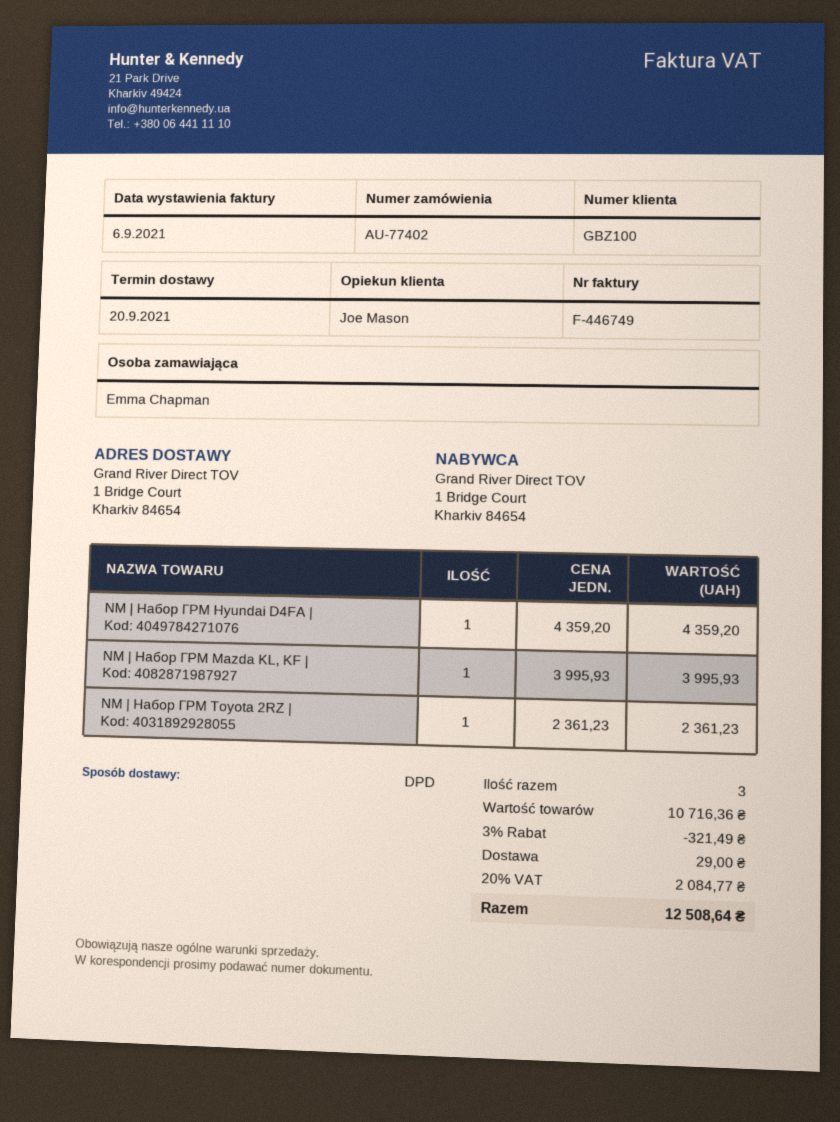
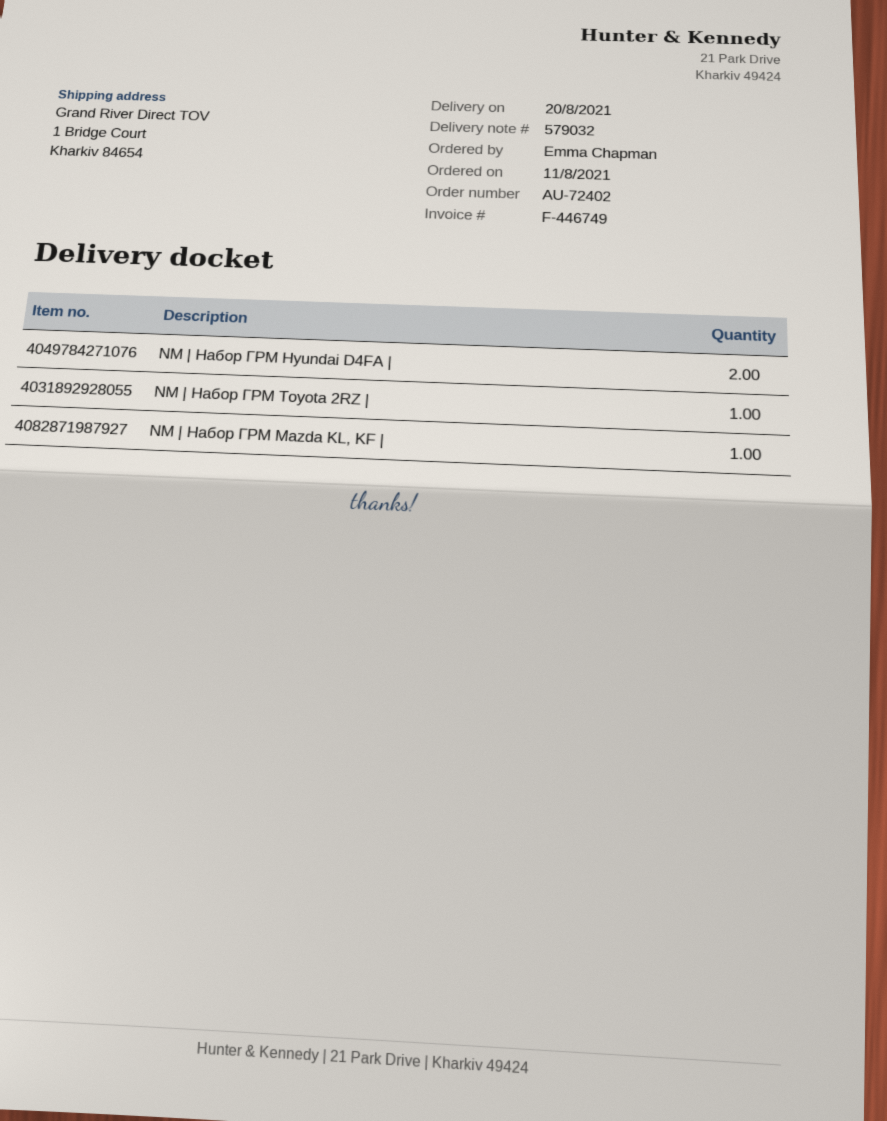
order number: AU-77402 -> AU-72402
delivery date: 2021-09-20 -> 2021-08-20
NM | Набор ГРМ Hyundai D4FA |: 1 -> 2

